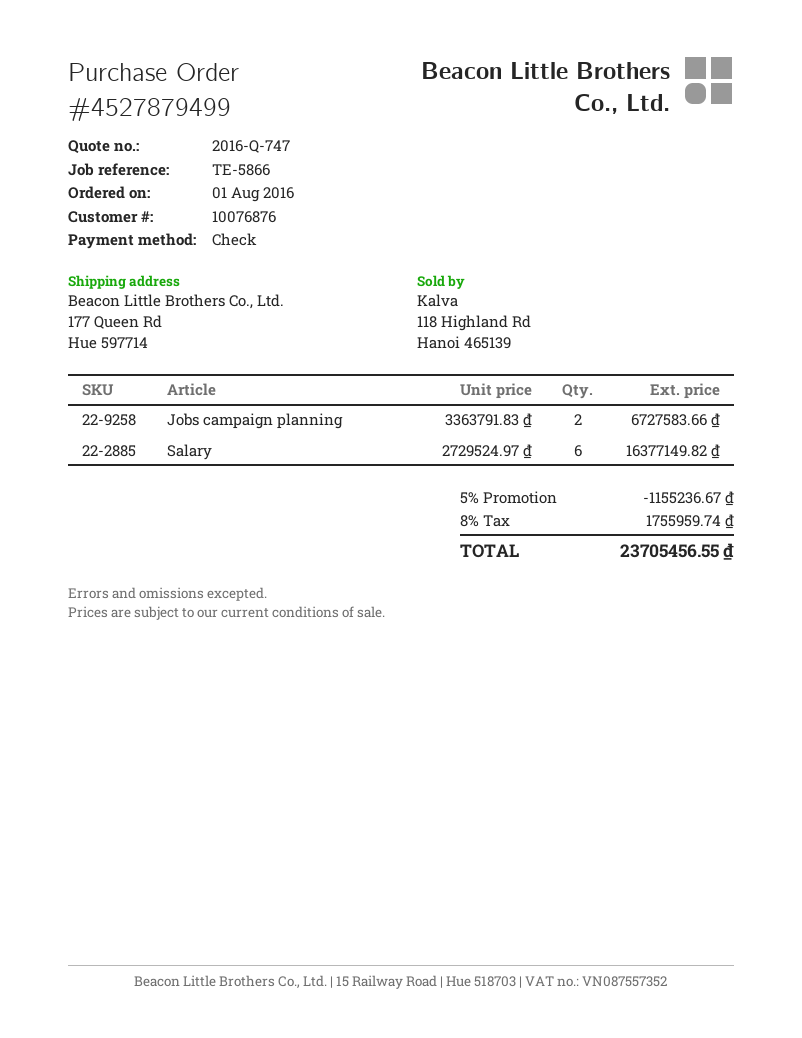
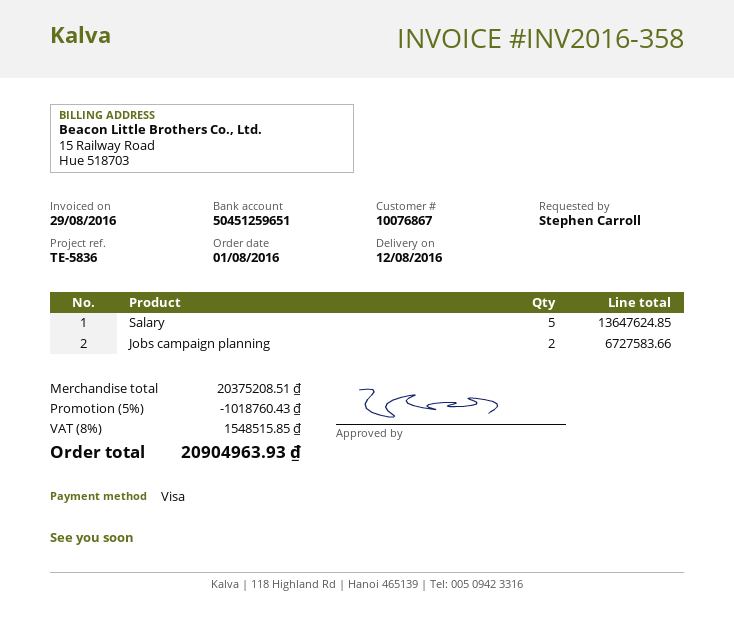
customer number: 10076876 -> 10076867
reference: TE-5866 -> TE-5836
payment method: cheque -> Visa
Salary: 6 for 16377149.82 -> 5 for 13647624.85
discount: 5% = 1155236.67 -> 5% = 1018760.43
tax: 8% = 1755959.74 -> 8% = 1548515.85
total: 23705456.55 -> 20904963.93

